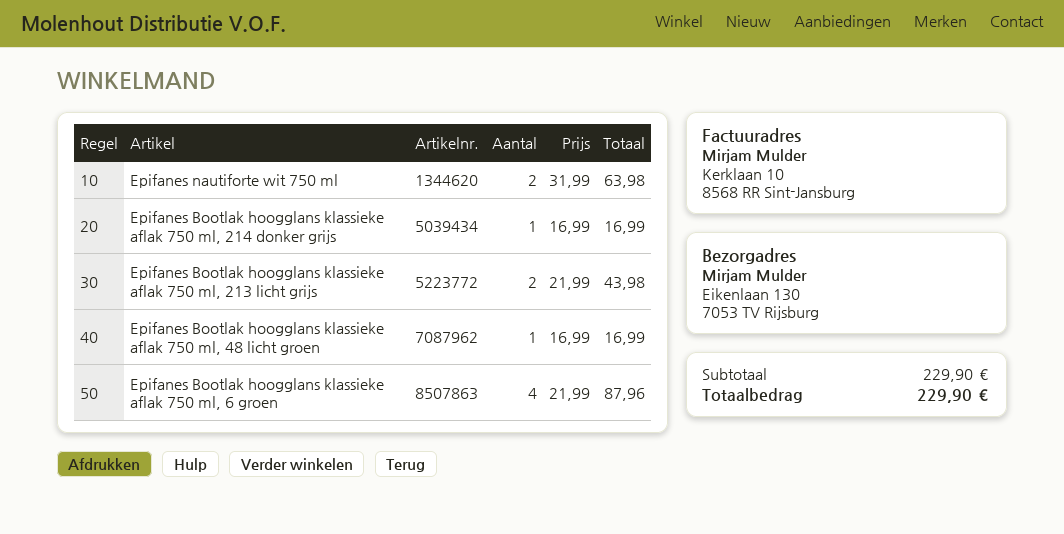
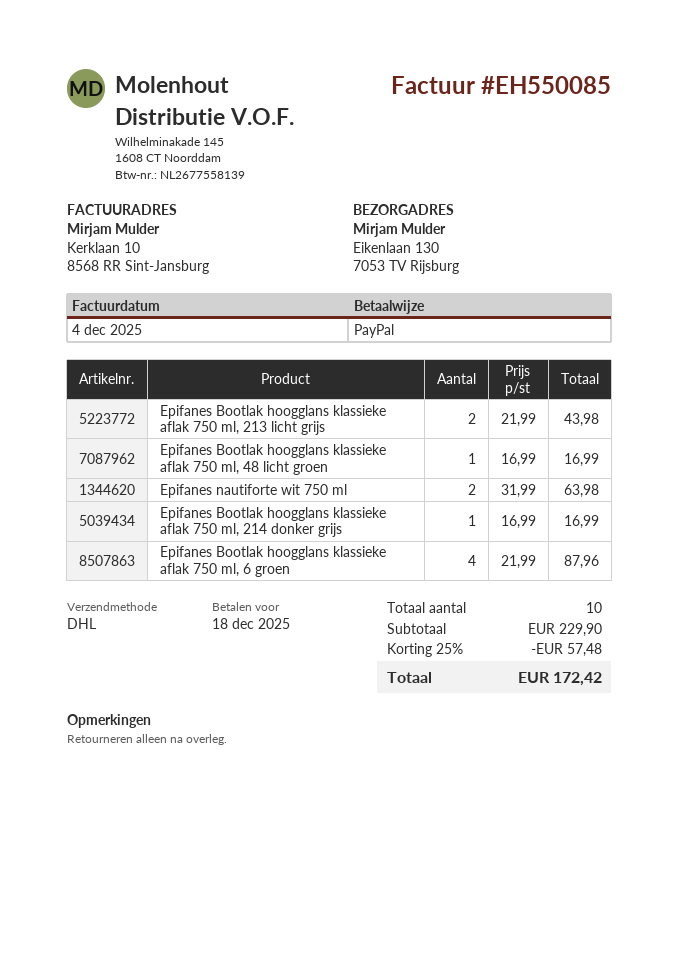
discount: none -> 25% = 57.48
total: 229.90 -> 172.42

